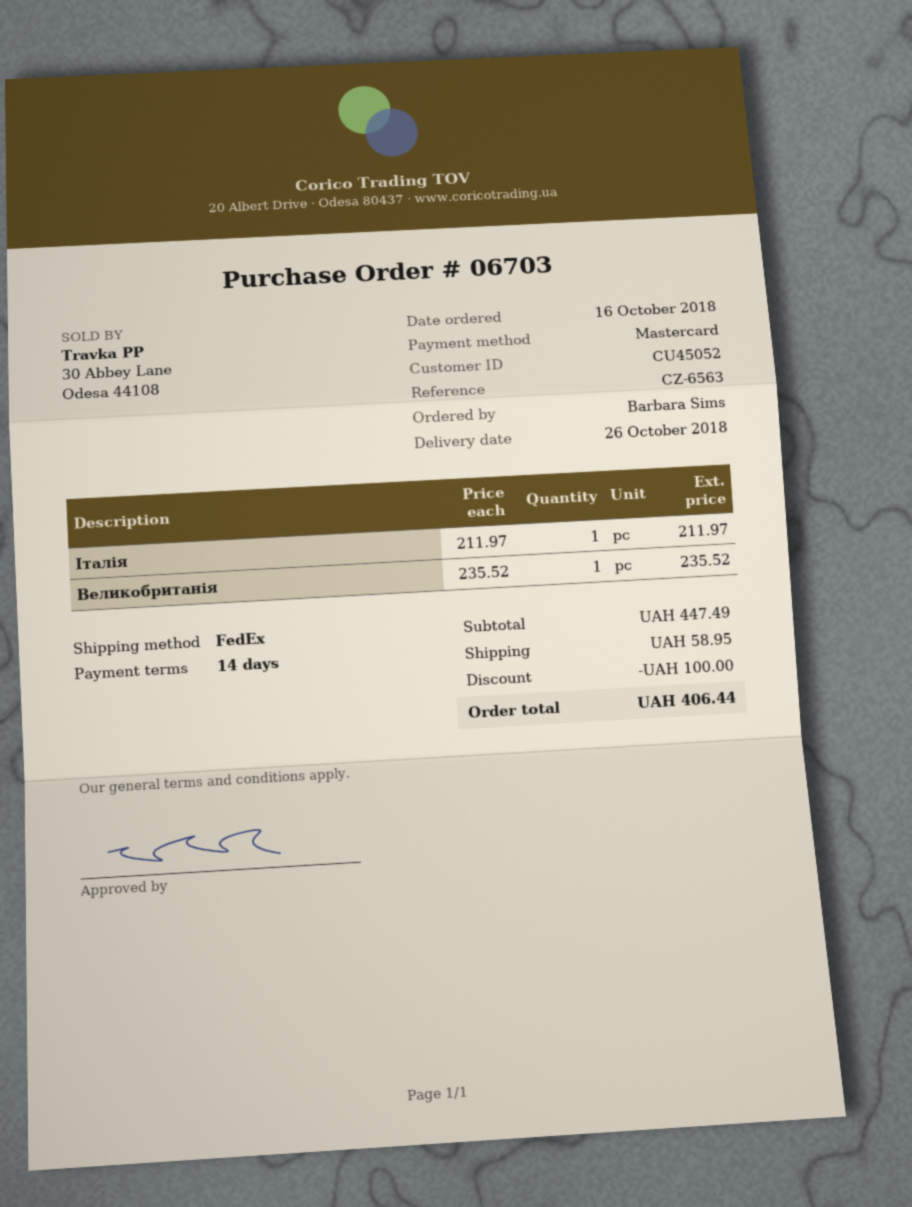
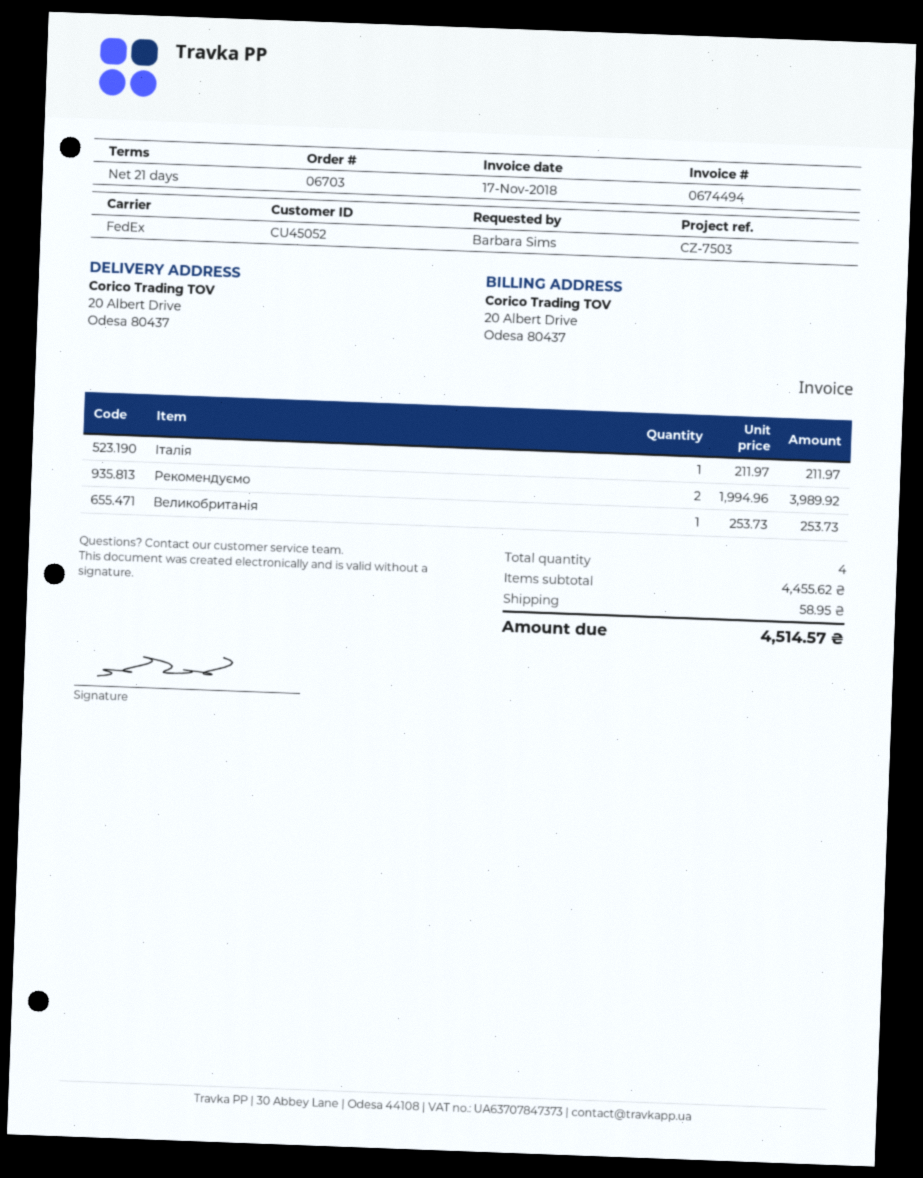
payment terms: 14 days -> 21 days
reference: CZ-6563 -> CZ-7503
Великобританія: 1 x 235.52 = 235.52 -> 1 x 253.73 = 253.73
Рекомендуємо: none -> 2 x 1994.96 = 3989.92
subtotal: 447.49 -> 4455.62
discount: 100.00 -> none
total: 406.44 -> 4514.57

